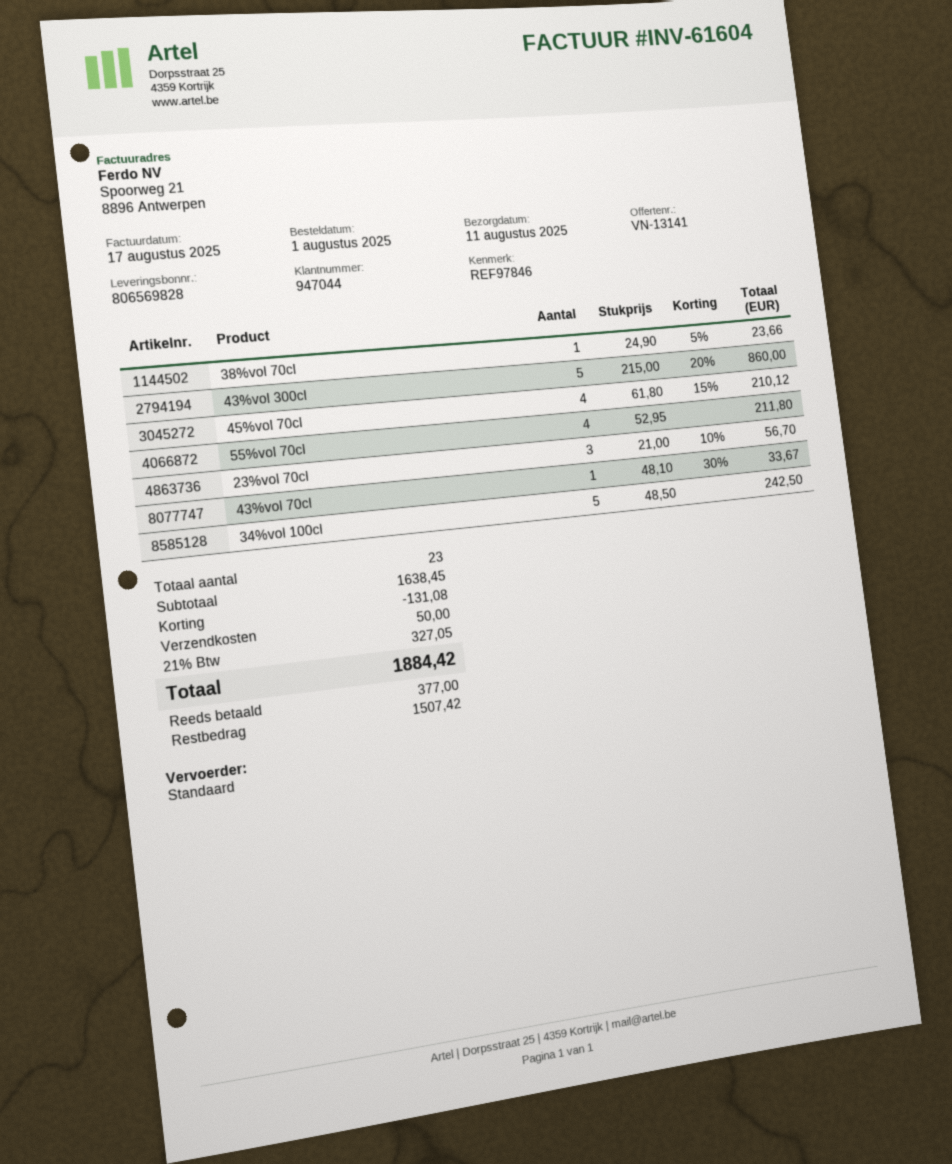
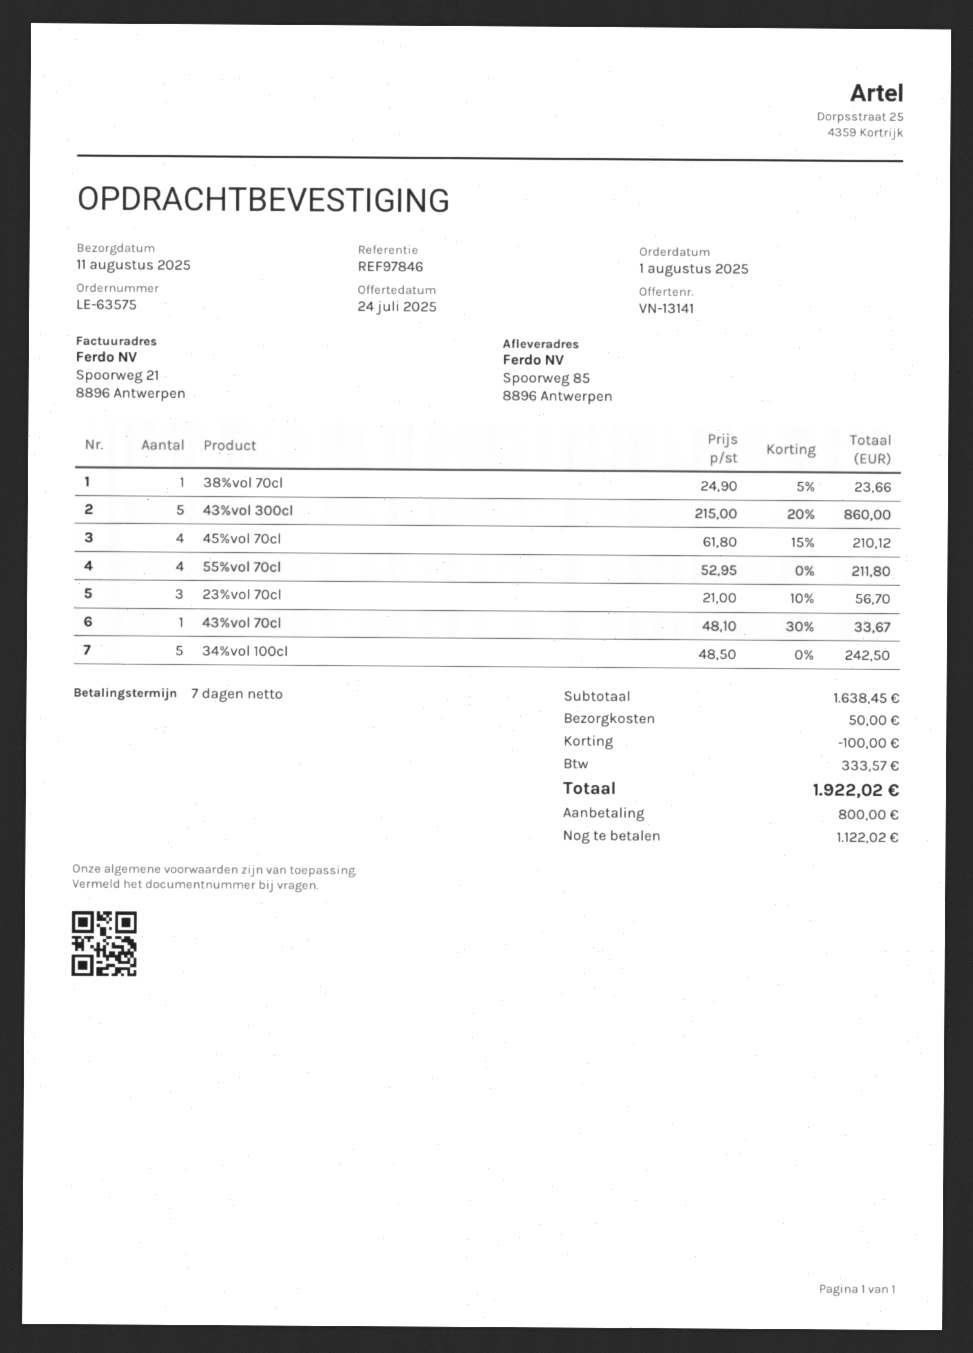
discount: 131.08 -> 100.00
tax: 327.05 -> 333.57
total: 1884.42 -> 1922.02
deposit: 377.00 -> 800.00
balance: 1507.42 -> 1122.02

